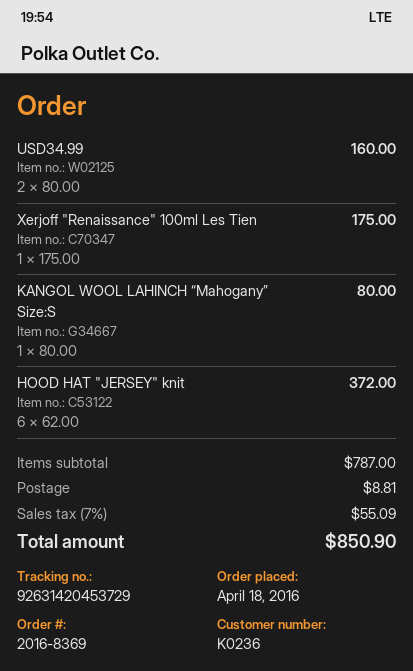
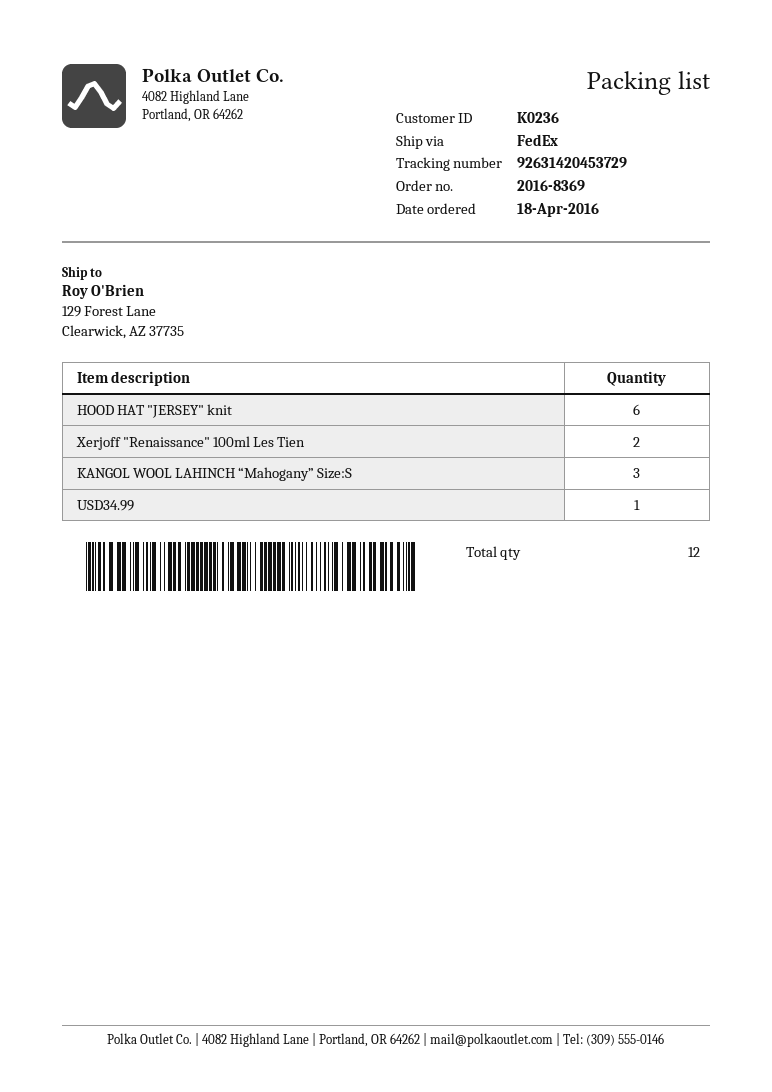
USD34.99: 2 -> 1
Xerjoff "Renaissance" 100ml Les Tien: 1 -> 2
KANGOL WOOL LAHINCH “Mahogany” Size:S: 1 -> 3

